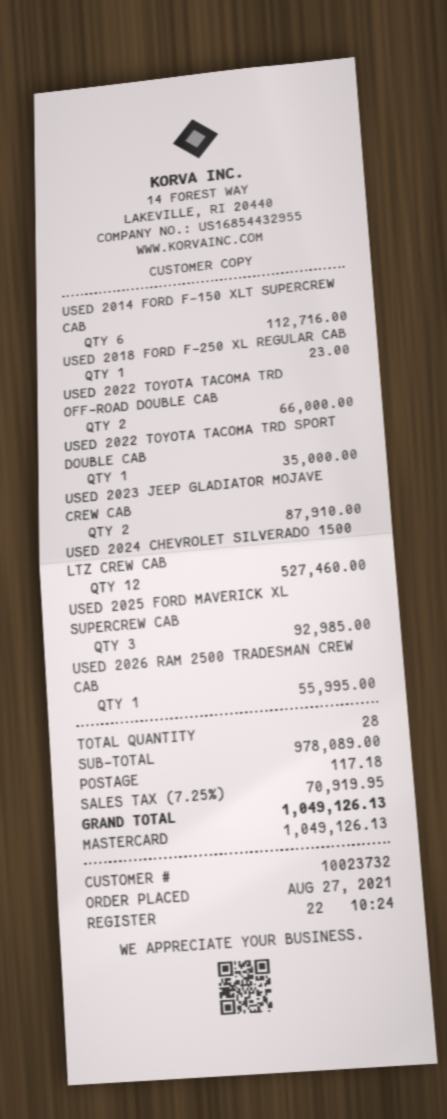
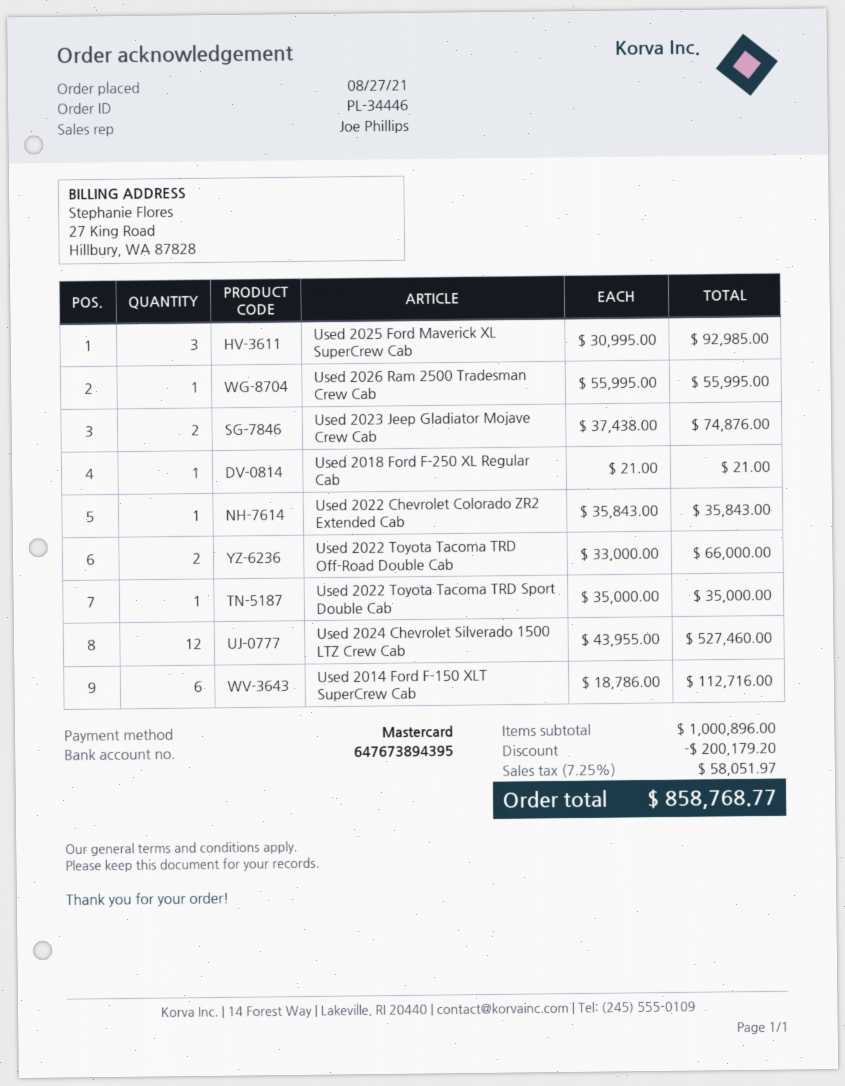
USED 2018 FORD F-250 XL REGULAR CAB: 1 for 23.00 -> 1 for 21.00
USED 2023 JEEP GLADIATOR MOJAVE CREW CAB: 2 for 87910.00 -> 2 for 74876.00
Used 2022 Chevrolet Colorado ZR2 Extended Cab: none -> 1 for 35843.00
subtotal: 978089.00 -> 1000896.00
discount: none -> 200179.20
shipping: 117.18 -> none
tax: 7.25% = 70919.95 -> 7.25% = 58051.97
total: 1049126.13 -> 858768.77

